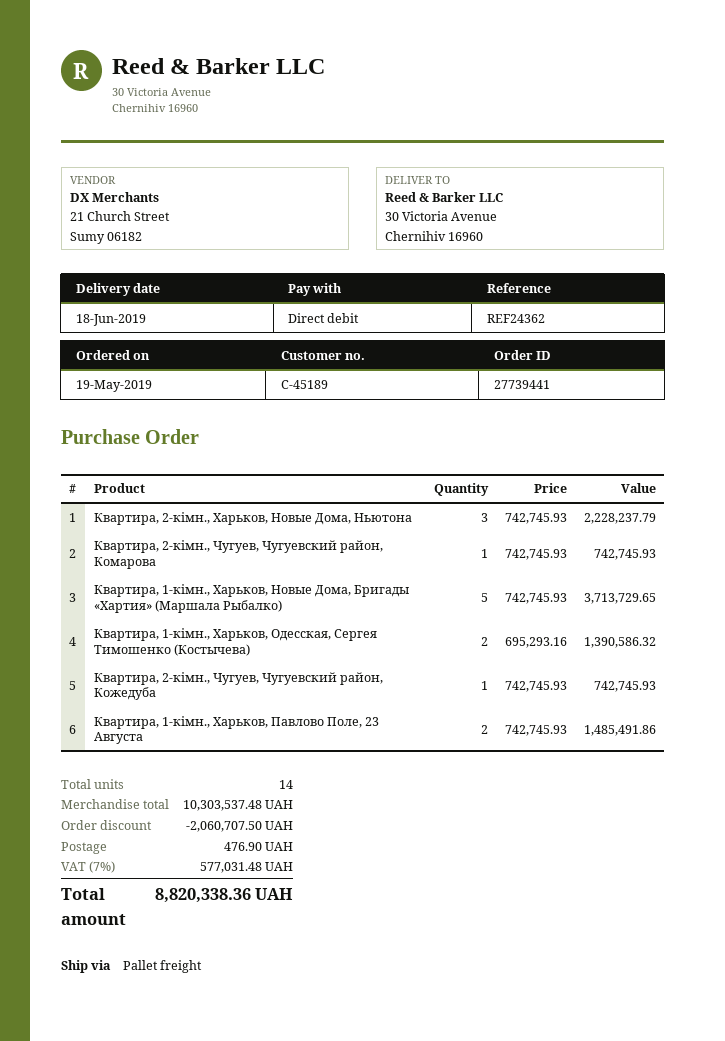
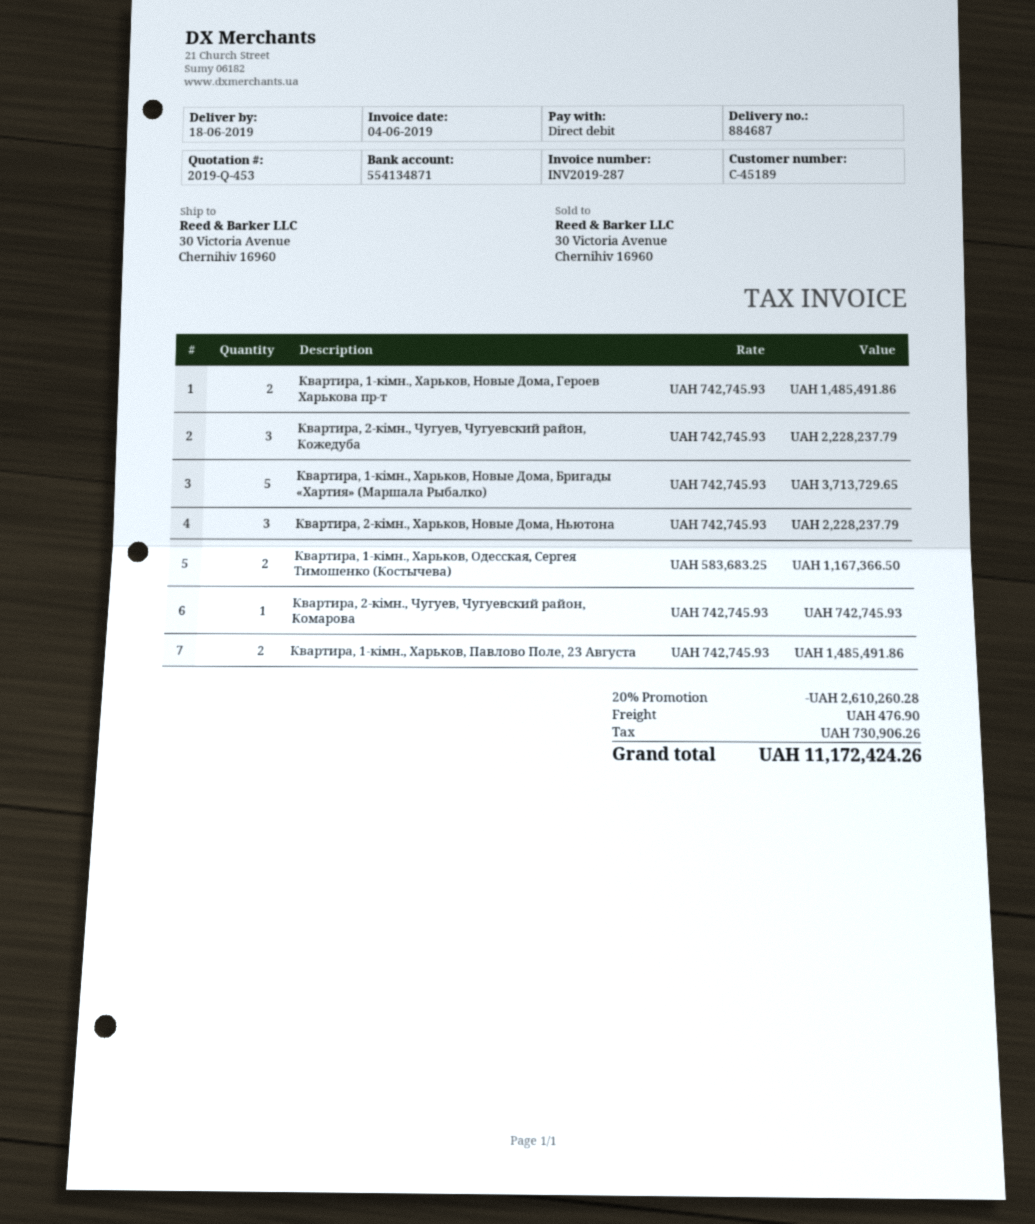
Квартира, 1-кімн., Харьков, Одесская, Сергея Тимошенко (Костычева): 2 x 695293.16 = 1390586.32 -> 2 x 583683.25 = 1167366.50
Квартира, 2-кімн., Чугуев, Чугуевский район, Кожедуба: 1 x 742745.93 = 742745.93 -> 3 x 742745.93 = 2228237.79
Квартира, 1-кімн., Харьков, Новые Дома, Героев Харькова пр-т: none -> 2 x 742745.93 = 1485491.86
discount: 2060707.50 -> 2610260.28
tax: 577031.48 -> 730906.26
total: 8820338.36 -> 11172424.26

